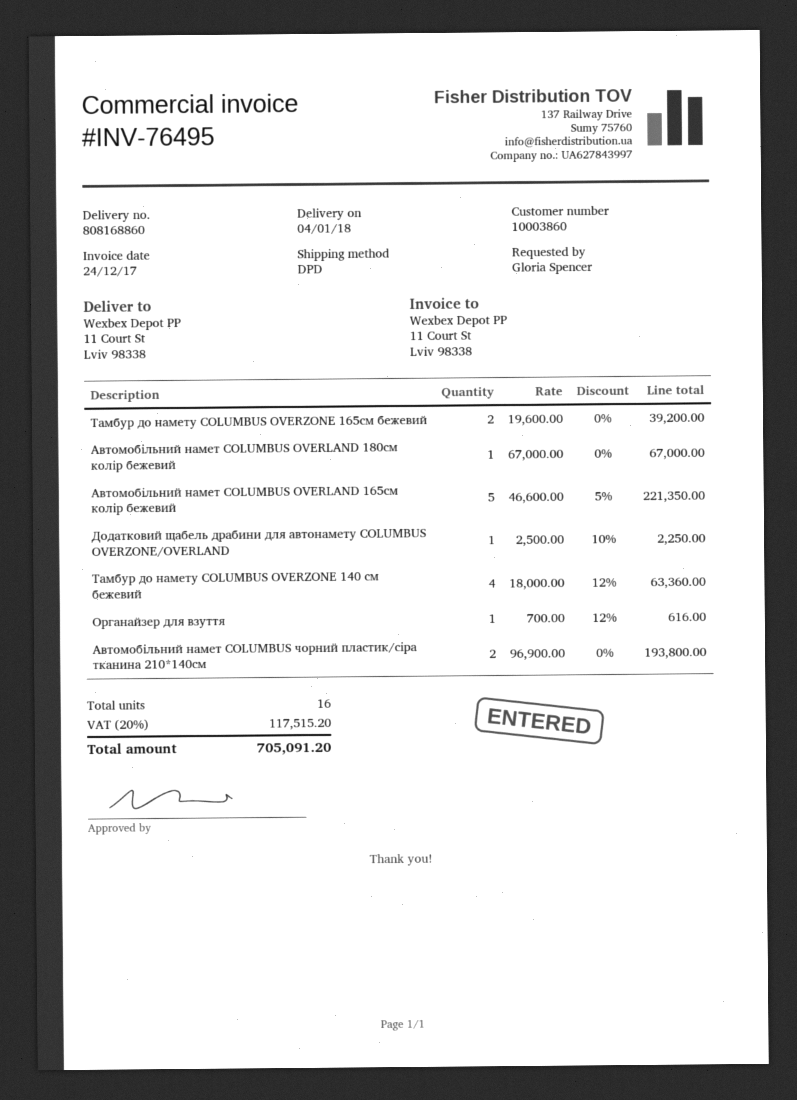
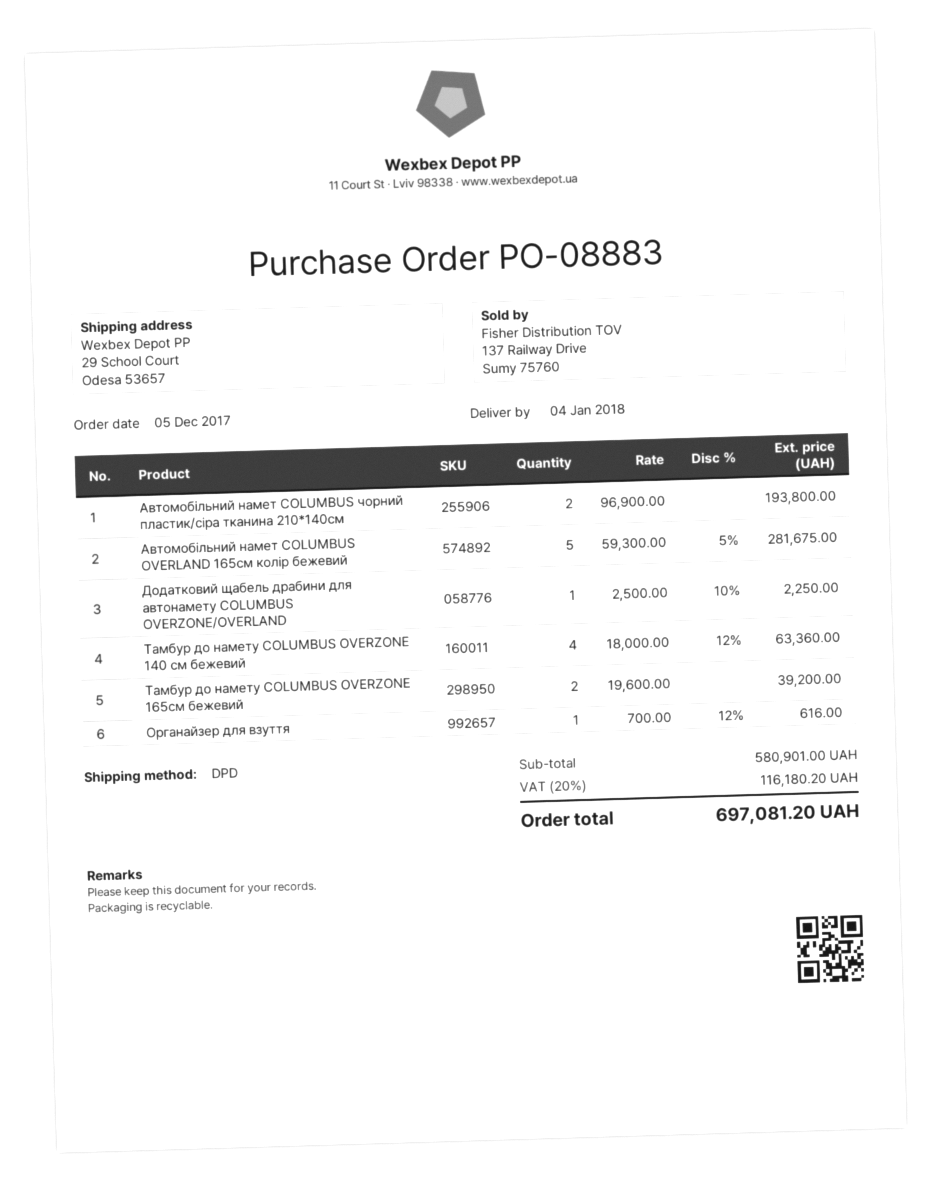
ship to: 11 Court St, Lviv 98338 -> 29 School Court, Odesa 53657
Автомобільний намет COLUMBUS OVERLAND 180см колір бежевий: 1 x 67000.00 = 67000.00 -> none
Автомобільний намет COLUMBUS OVERLAND 165см колір бежевий: 5 x 46600.00 - 5% = 221350.00 -> 5 x 59300.00 - 5% = 281675.00
tax: 20% = 117515.20 -> 20% = 116180.20
total: 705091.20 -> 697081.20

